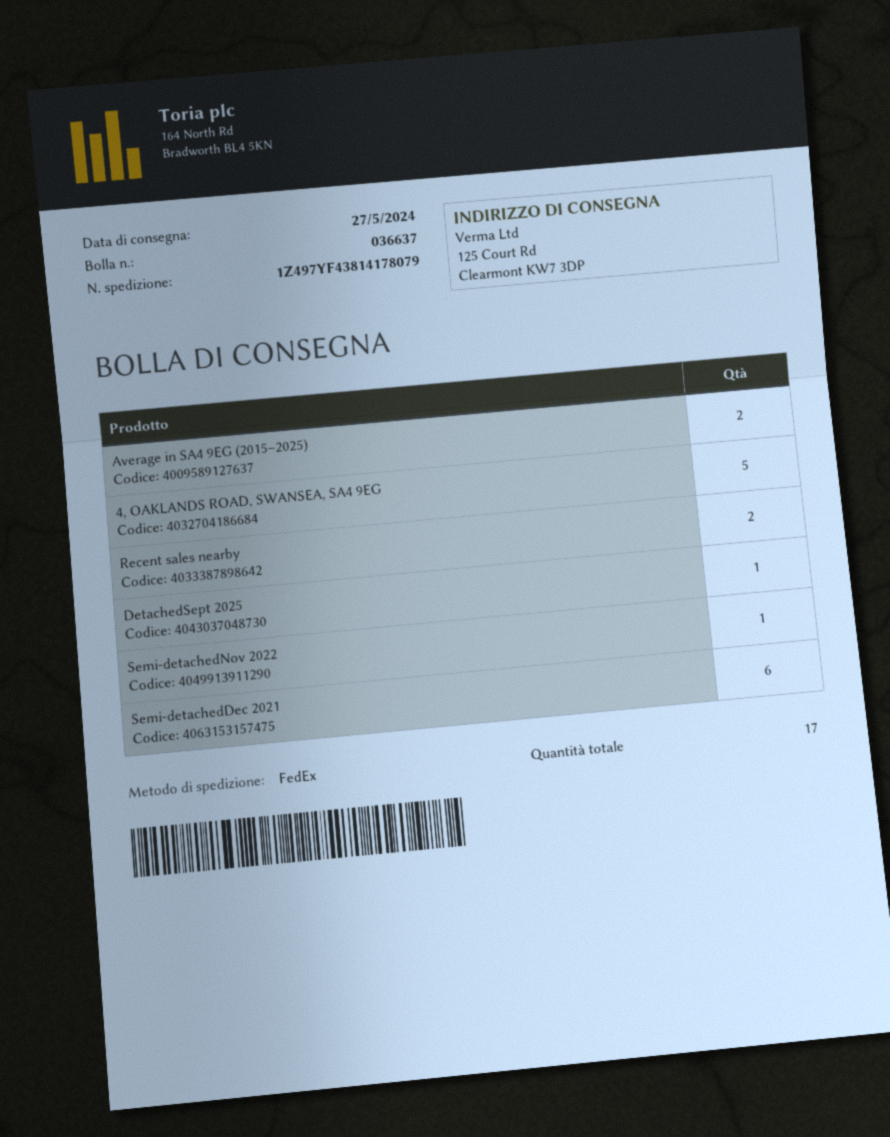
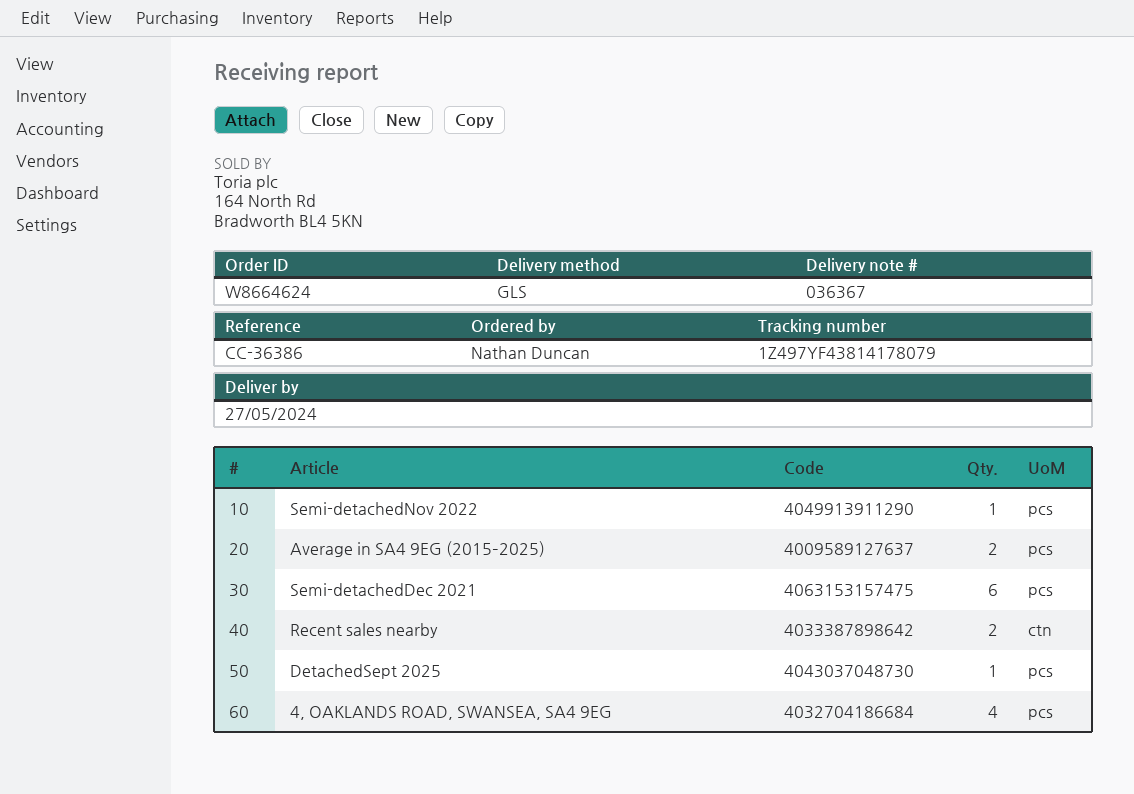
delivery note number: 036637 -> 036367
shipping method: FedEx -> GLS
4, OAKLANDS ROAD, SWANSEA, SA4 9EG: 5 -> 4

